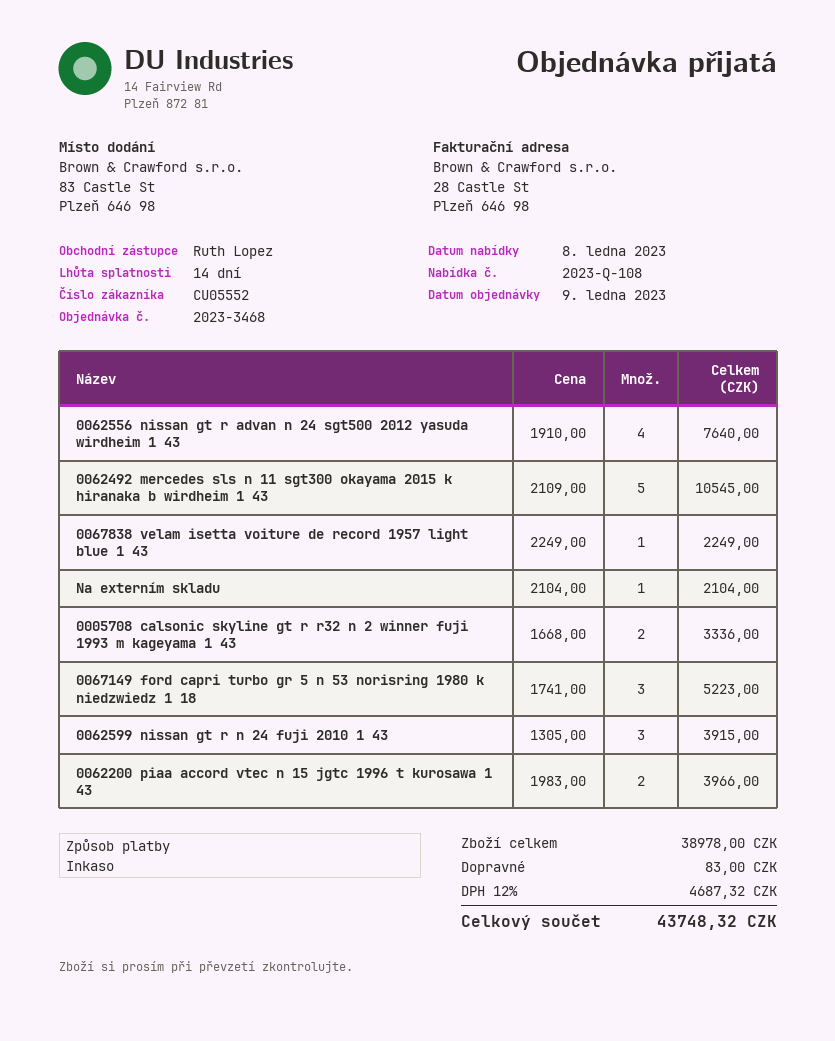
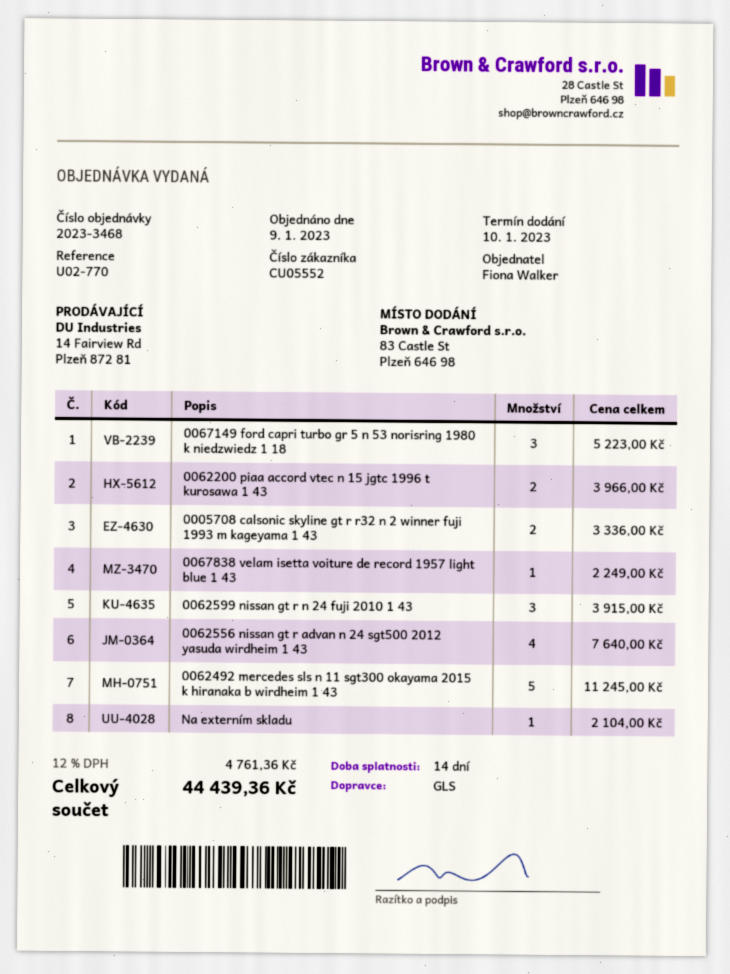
0062492 mercedes sls n 11 sgt300 okayama 2015 k hiranaka b wirdheim 1 43: 5 for 10545.00 -> 5 for 11245.00
shipping: 83.00 -> none
tax: 12% = 4687.32 -> 12% = 4761.36
total: 43748.32 -> 44439.36

